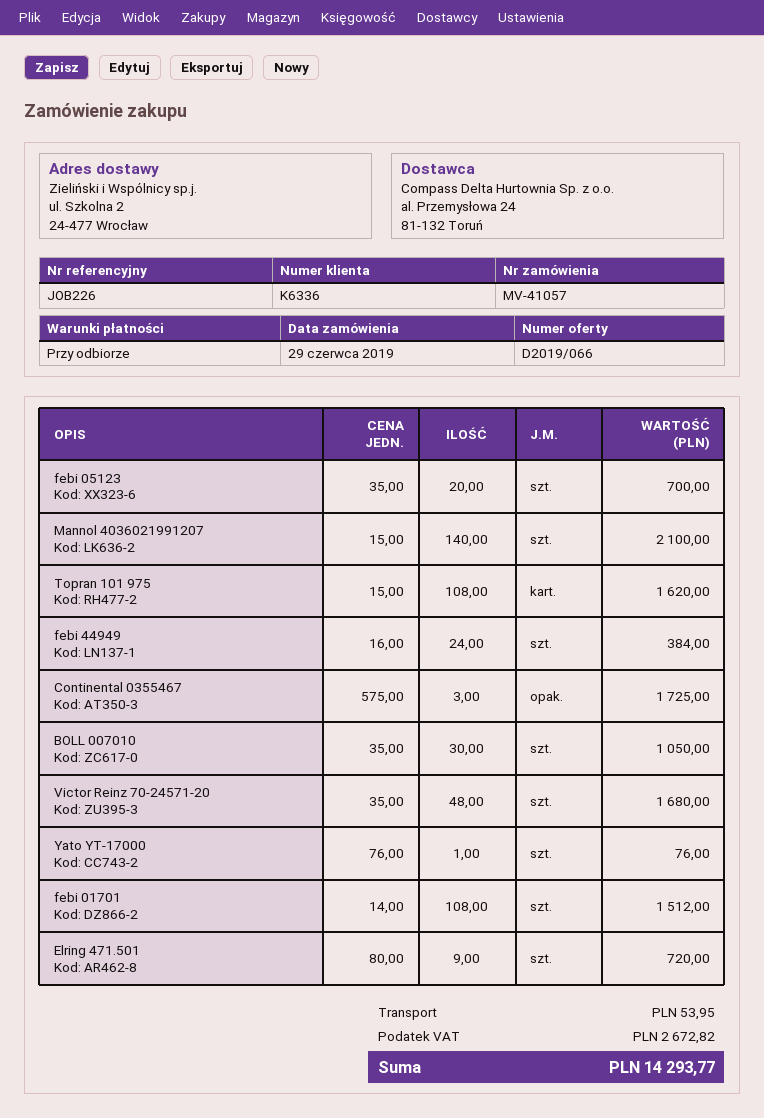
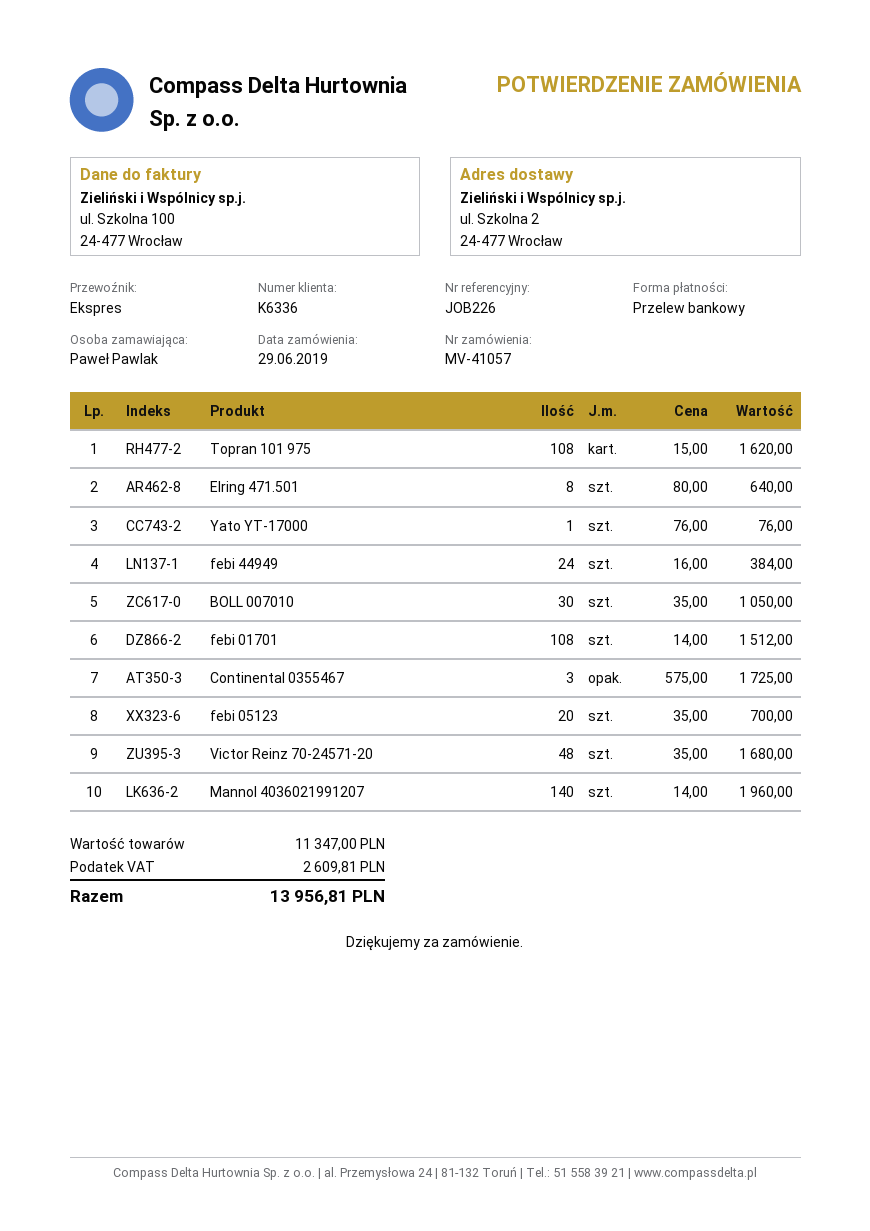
Mannol 4036021991207: 140 x 15.00 = 2100.00 -> 140 x 14.00 = 1960.00
Elring 471.501: 9 x 80.00 = 720.00 -> 8 x 80.00 = 640.00
shipping: 53.95 -> none
tax: 2672.82 -> 2609.81
total: 14293.77 -> 13956.81

